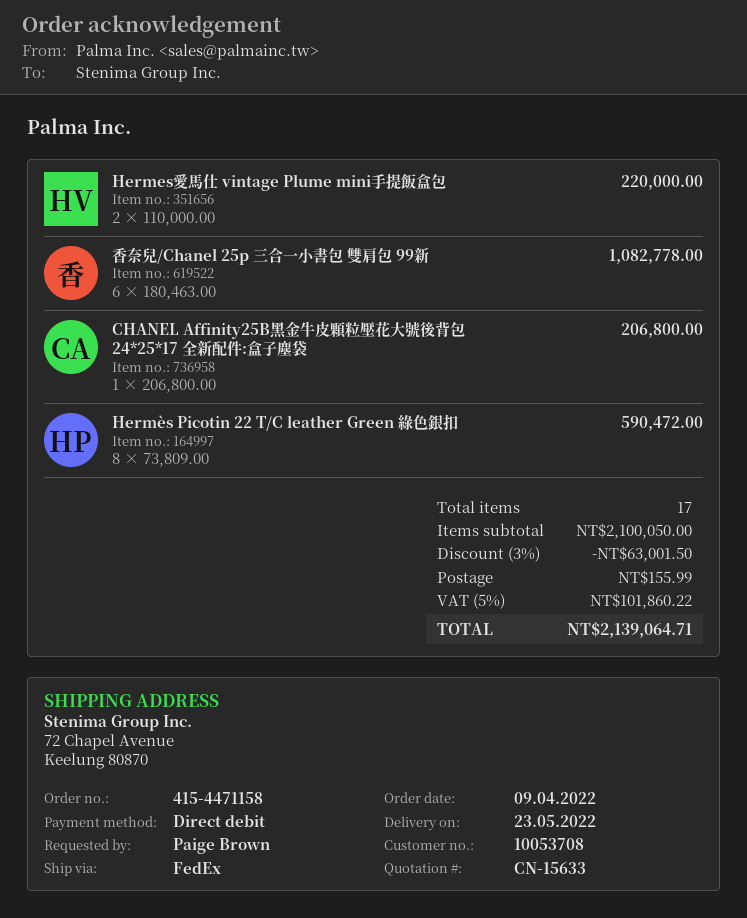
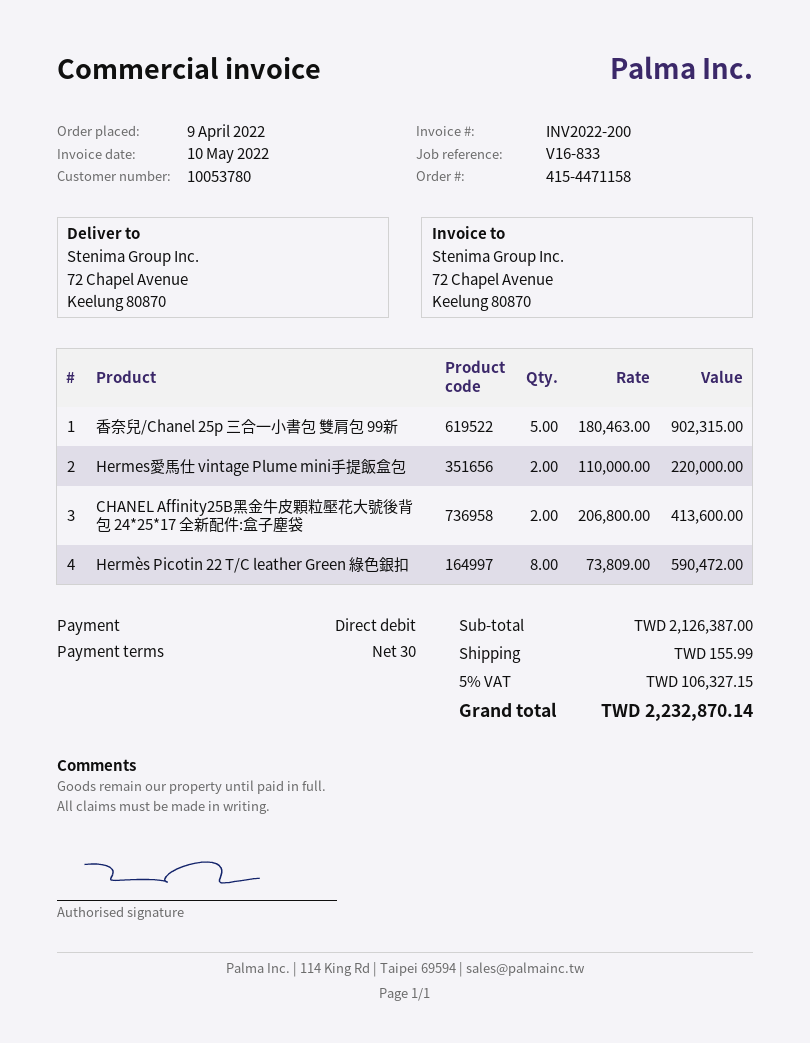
customer number: 10053708 -> 10053780
香奈兒/Chanel 25p 三合一小書包 雙肩包 99新: 6 x 180463.00 = 1082778.00 -> 5 x 180463.00 = 902315.00
CHANEL Affinity25B黑金牛皮顆粒壓花大號後背包 24*25*17 全新配件:盒子塵袋: 1 x 206800.00 = 206800.00 -> 2 x 206800.00 = 413600.00
subtotal: 2100050.00 -> 2126387.00
discount: 3% = 63001.50 -> none
tax: 5% = 101860.22 -> 5% = 106327.15
total: 2139064.71 -> 2232870.14

